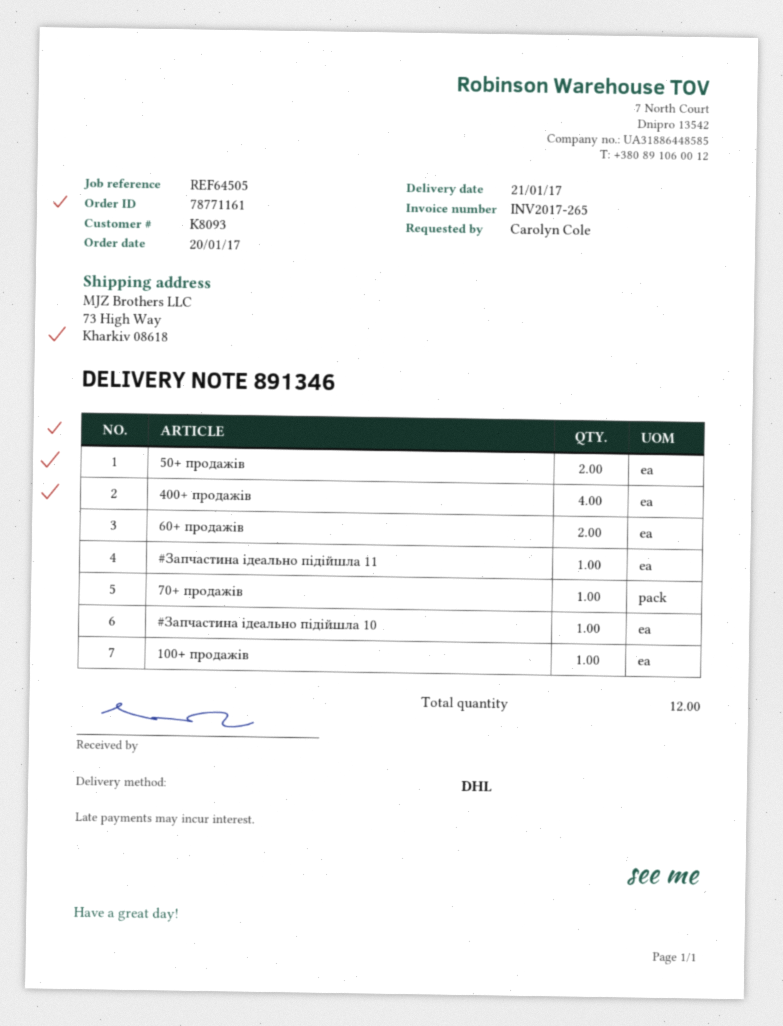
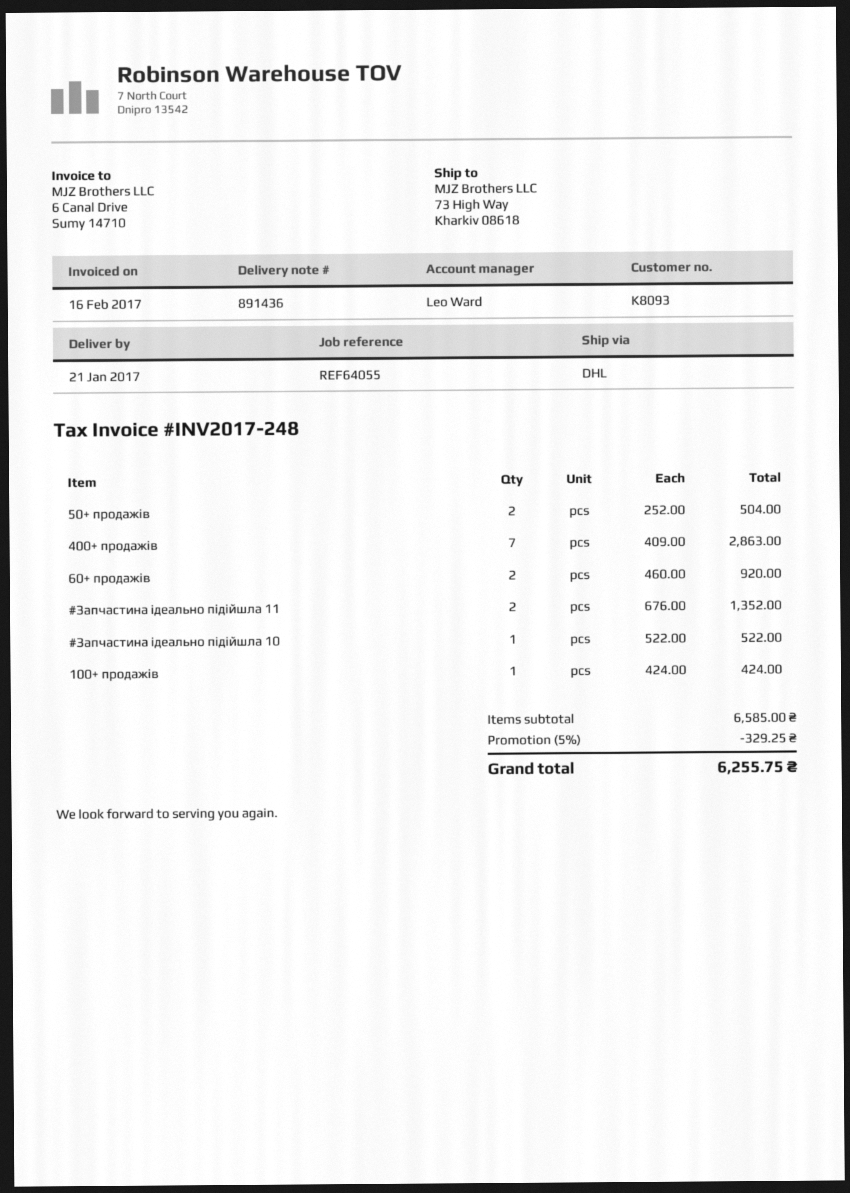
delivery note number: 891346 -> 891436
invoice number: INV2017-265 -> INV2017-248
reference: REF64505 -> REF64055
400+ продажів: 4 -> 7
#Запчастина ідеально підійшла 11: 1 -> 2
70+ продажів: 1 -> none

